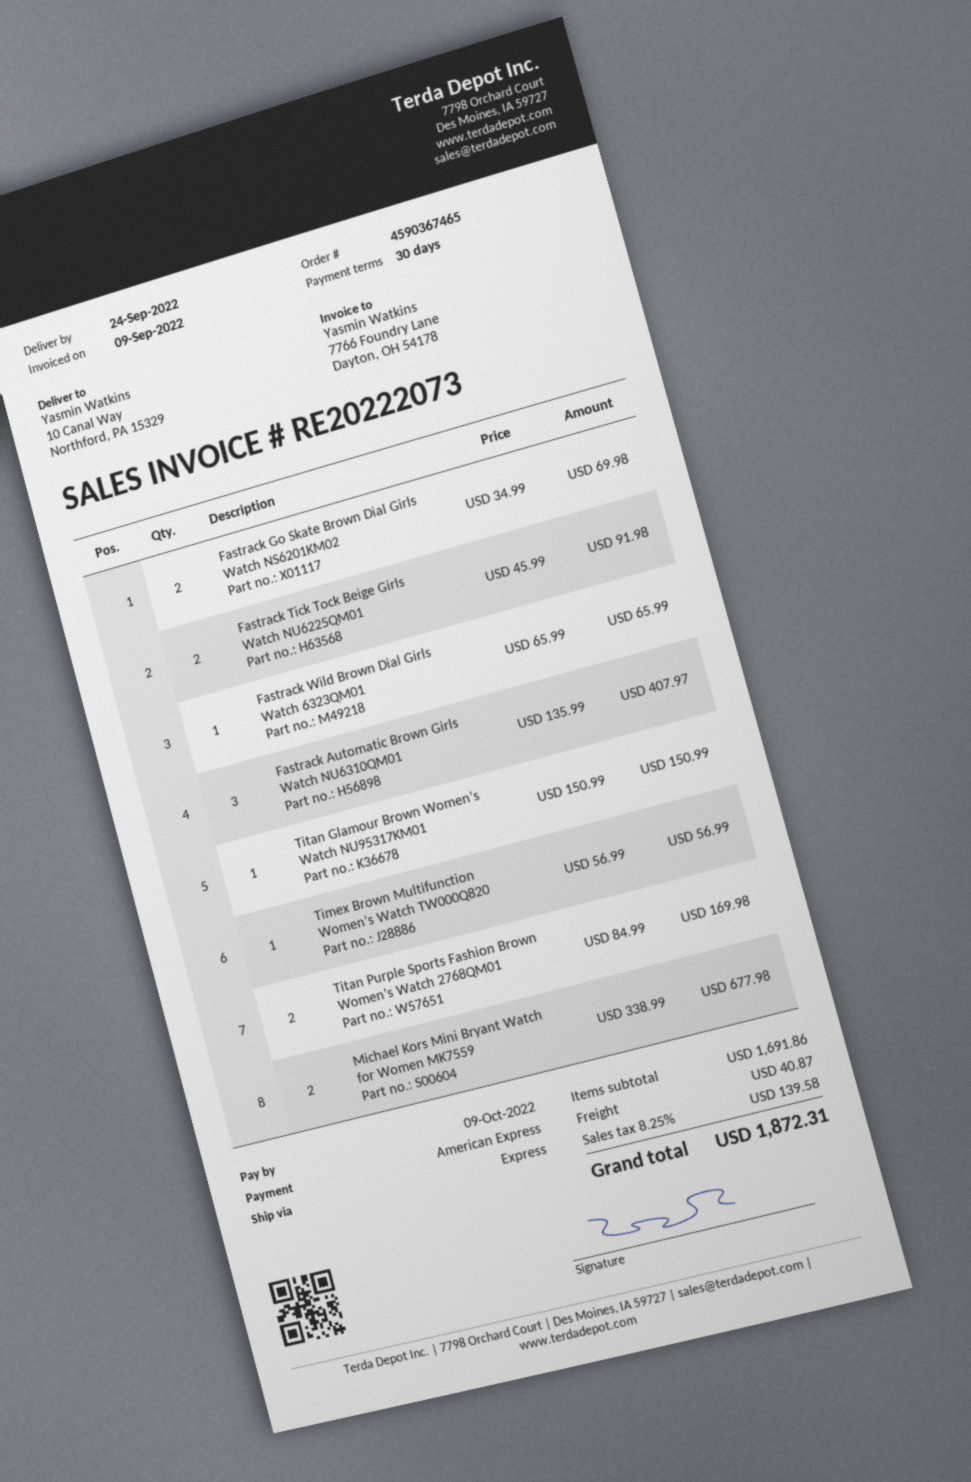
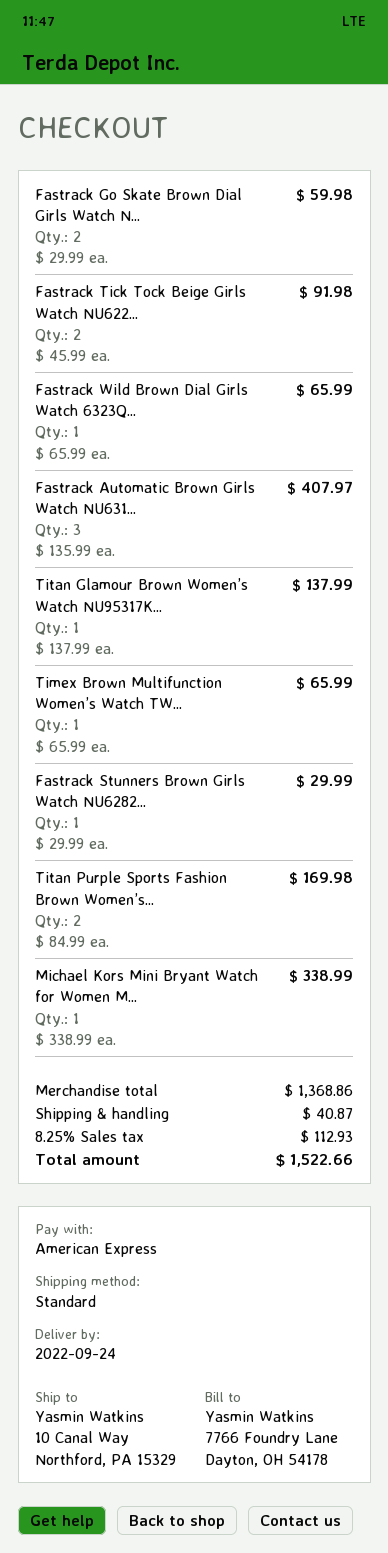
shipping method: express -> standard
Fastrack Go Skate Brown Dial Girls Watch NS6201KM02: 2 x 34.99 = 69.98 -> 2 x 29.99 = 59.98
Titan Glamour Brown Women’s Watch NU95317KM01: 1 x 150.99 = 150.99 -> 1 x 137.99 = 137.99
Timex Brown Multifunction Women’s Watch TW000Q820: 1 x 56.99 = 56.99 -> 1 x 65.99 = 65.99
Michael Kors Mini Bryant Watch for Women MK7559: 2 x 338.99 = 677.98 -> 1 x 338.99 = 338.99
Fastrack Stunners Brown Girls Watch NU6282...: none -> 1 x 29.99 = 29.99
subtotal: 1691.86 -> 1368.86
tax: 8.25% = 139.58 -> 8.25% = 112.93
total: 1872.31 -> 1522.66

